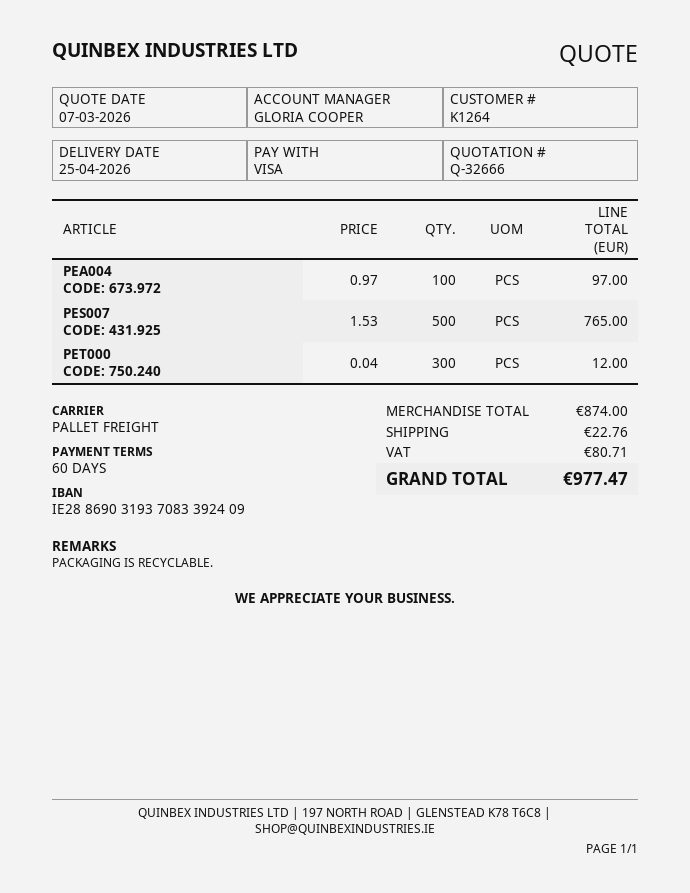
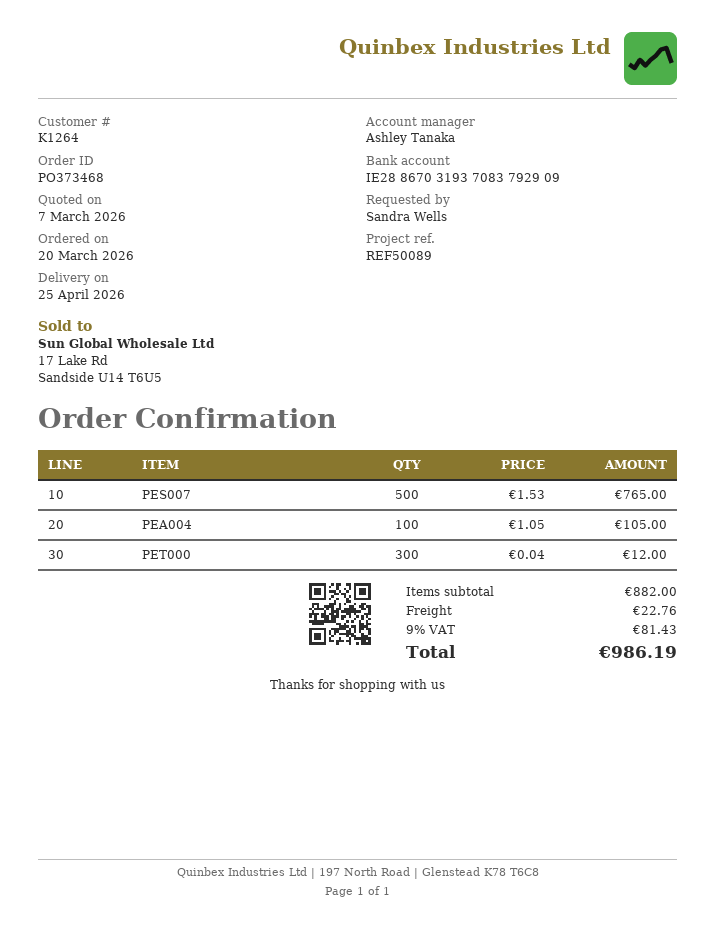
sales rep: GLORIA COOPER -> Ashley Tanaka
bank account: IE28869031937083392409 -> IE28867031937083792909
PEA004: 100 x 0.97 = 97.00 -> 100 x 1.05 = 105.00
subtotal: 874.00 -> 882.00
tax: 80.71 -> 81.43
total: 977.47 -> 986.19

